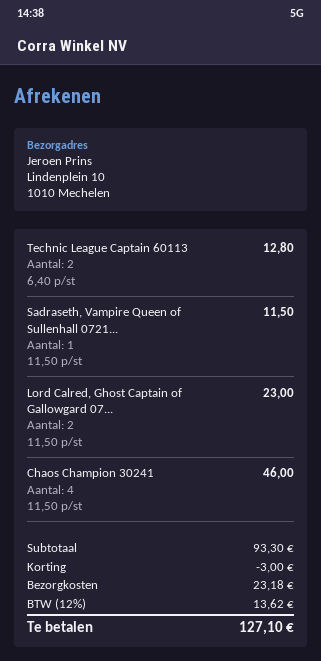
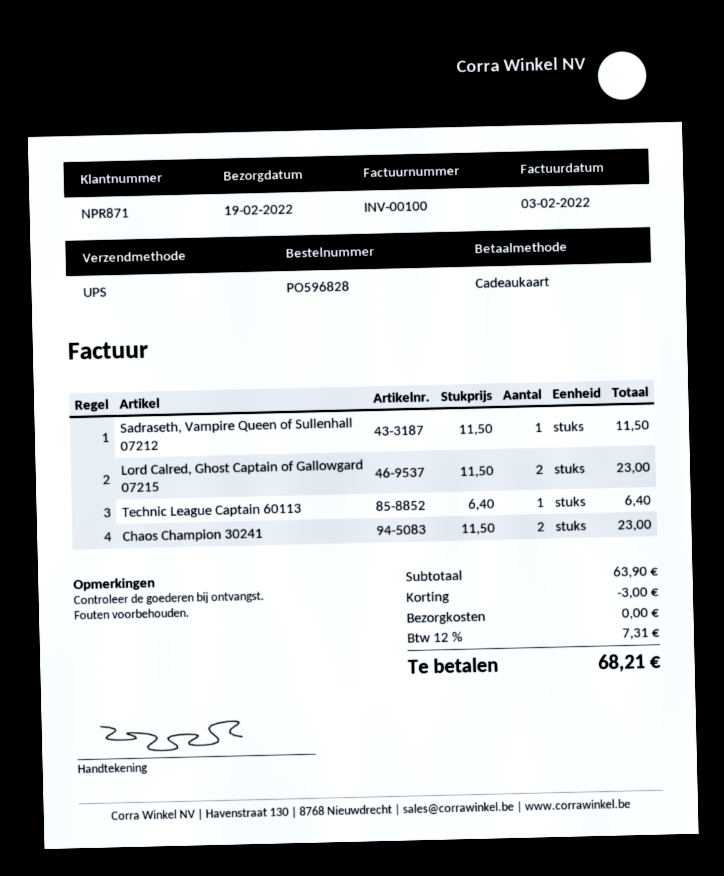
Technic League Captain 60113: 2 x 6.40 = 12.80 -> 1 x 6.40 = 6.40
Chaos Champion 30241: 4 x 11.50 = 46.00 -> 2 x 11.50 = 23.00
subtotal: 93.30 -> 63.90
shipping: 23.18 -> 0.00
tax: 12% = 13.62 -> 12% = 7.31
total: 127.10 -> 68.21

